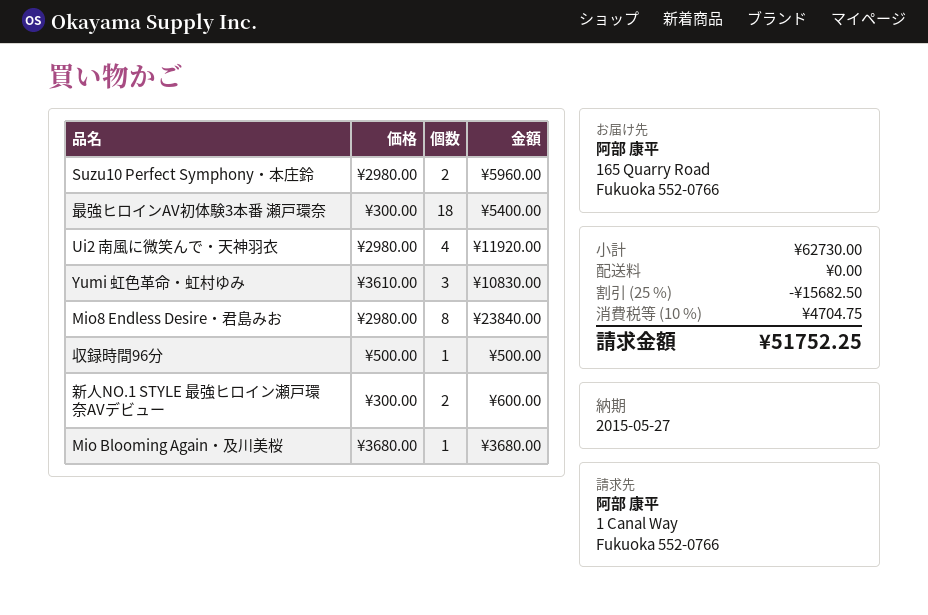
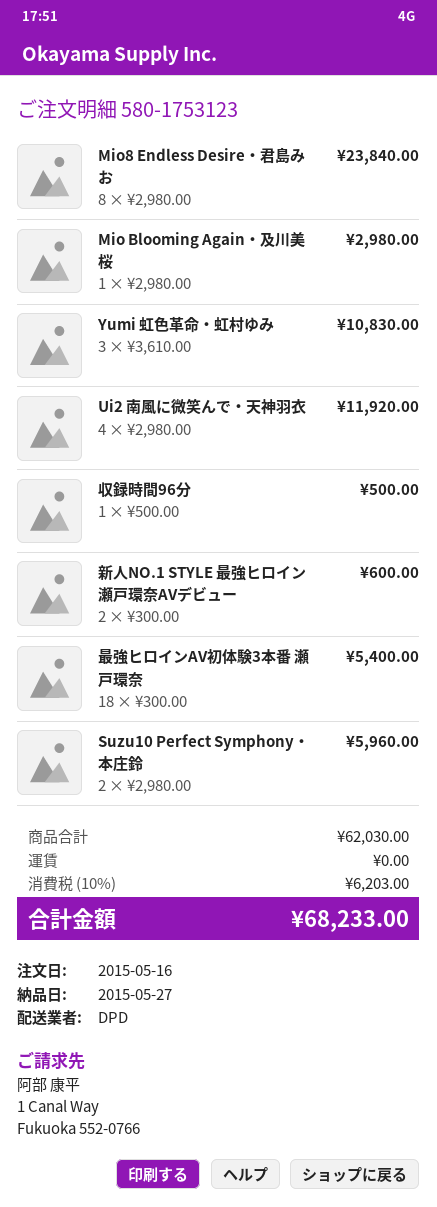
Mio Blooming Again・及川美桜: 1 x 3680.00 = 3680.00 -> 1 x 2980.00 = 2980.00
subtotal: 62730.00 -> 62030.00
discount: 25% = 15682.50 -> none
tax: 10% = 4704.75 -> 10% = 6203.00
total: 51752.25 -> 68233.00

